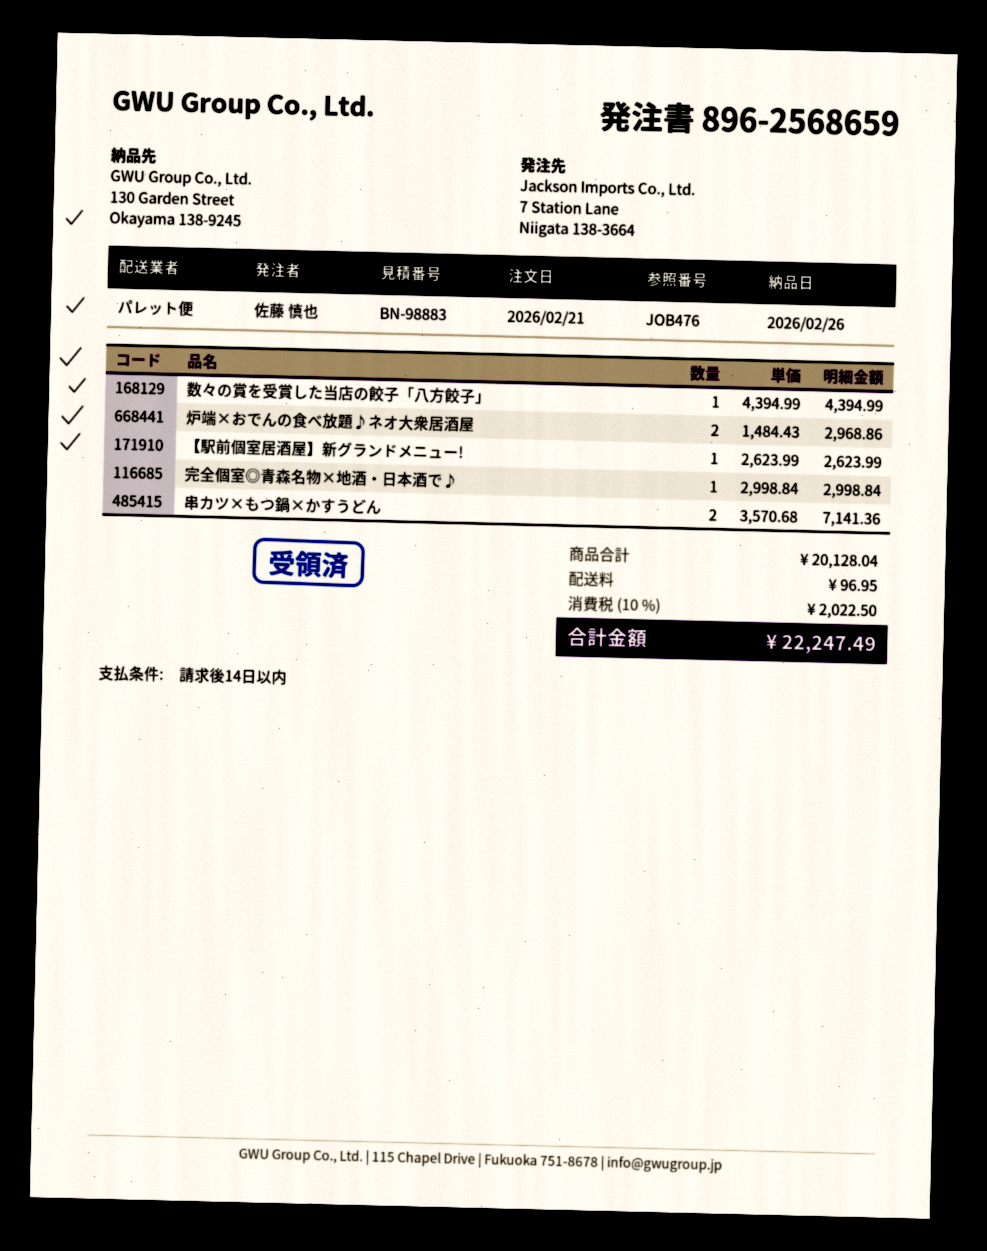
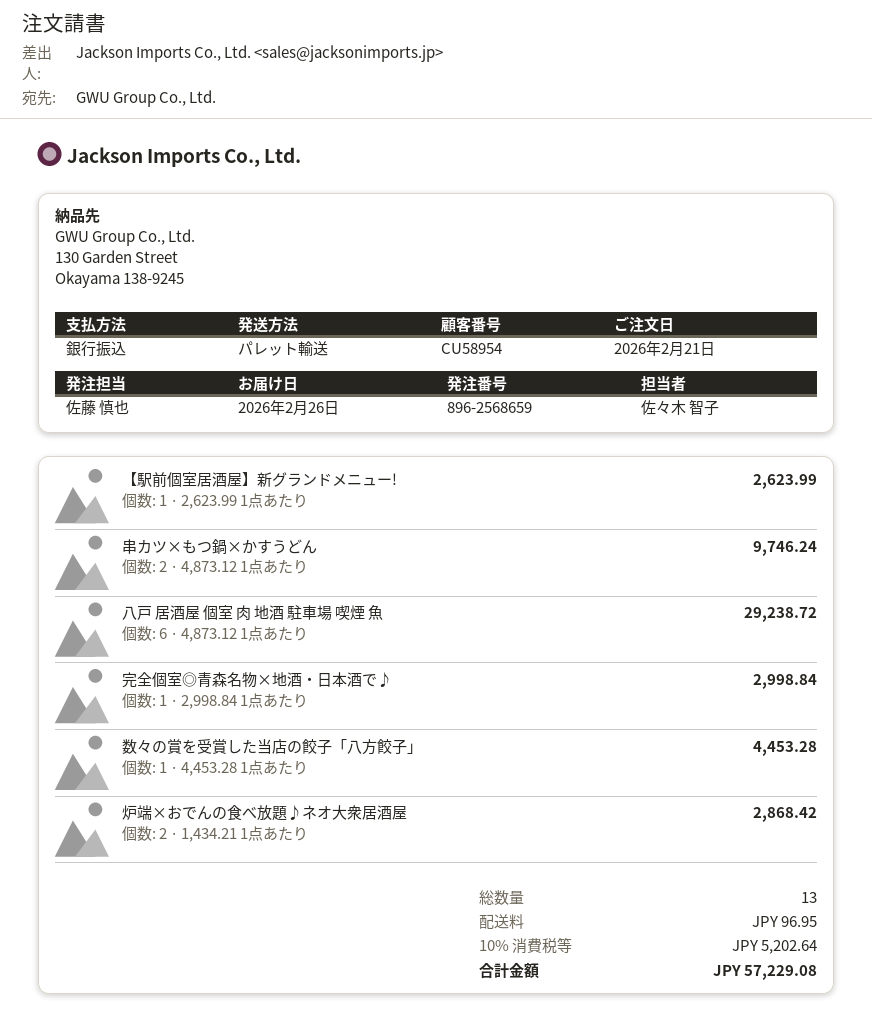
数々の賞を受賞した当店の餃子「八方餃子」: 1 x 4394.99 = 4394.99 -> 1 x 4453.28 = 4453.28
炉端×おでんの食べ放題♪ネオ大衆居酒屋: 2 x 1484.43 = 2968.86 -> 2 x 1434.21 = 2868.42
串カツ×もつ鍋×かすうどん: 2 x 3570.68 = 7141.36 -> 2 x 4873.12 = 9746.24
八戸 居酒屋 個室 肉 地酒 駐車場 喫煙 魚: none -> 6 x 4873.12 = 29238.72
tax: 10% = 2022.50 -> 10% = 5202.64
total: 22247.49 -> 57229.08

